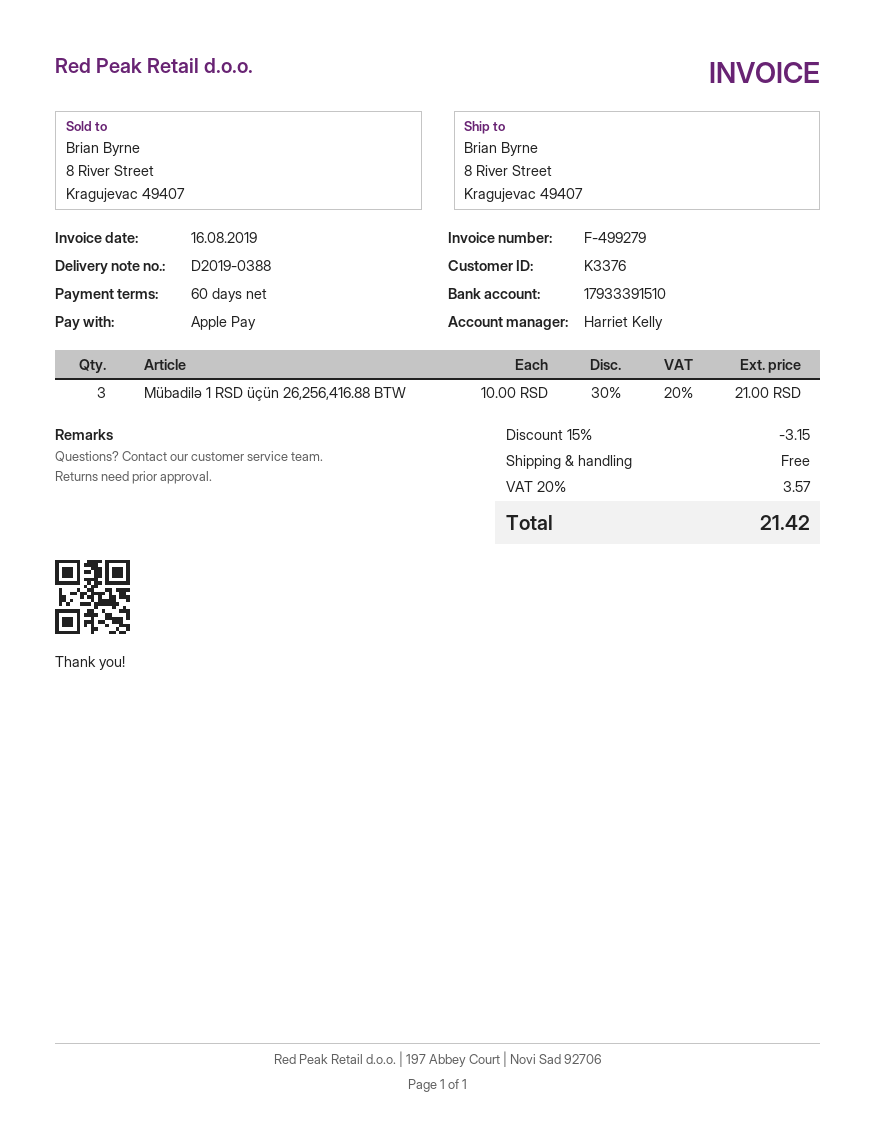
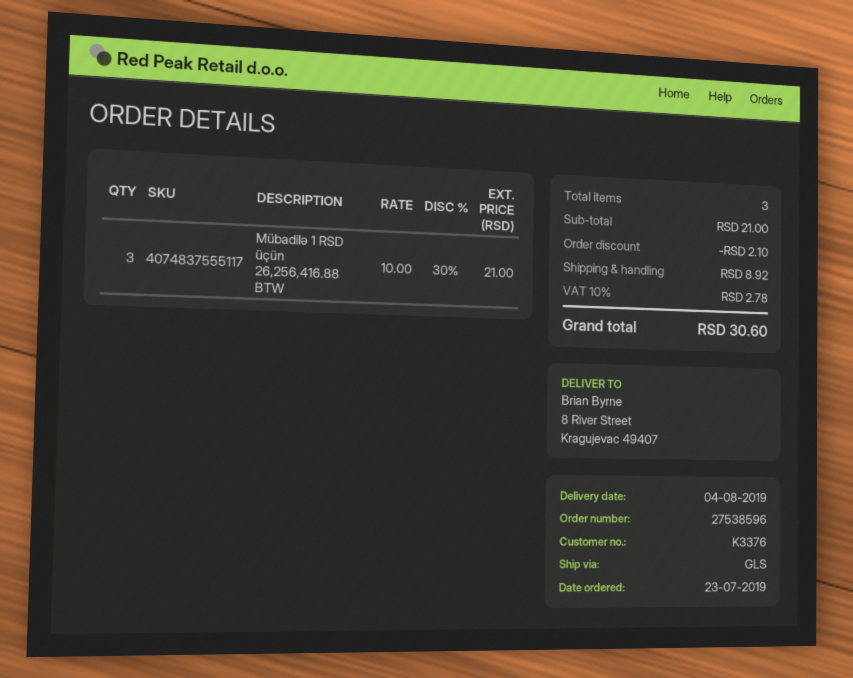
discount: 3.15 -> 2.10
shipping: 0.00 -> 8.92
tax: 20% = 3.57 -> 10% = 2.78
total: 21.42 -> 30.60

